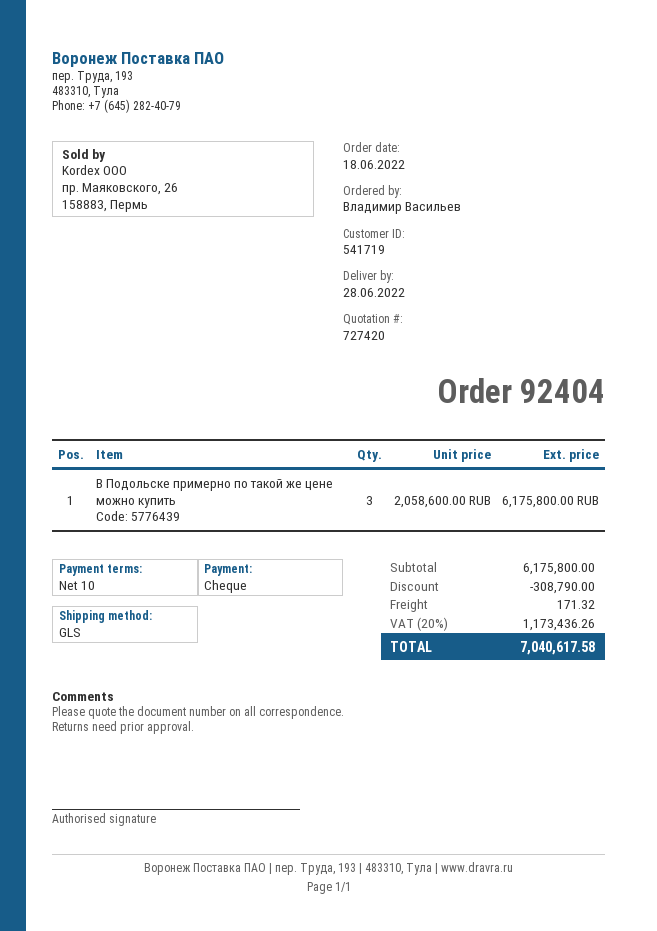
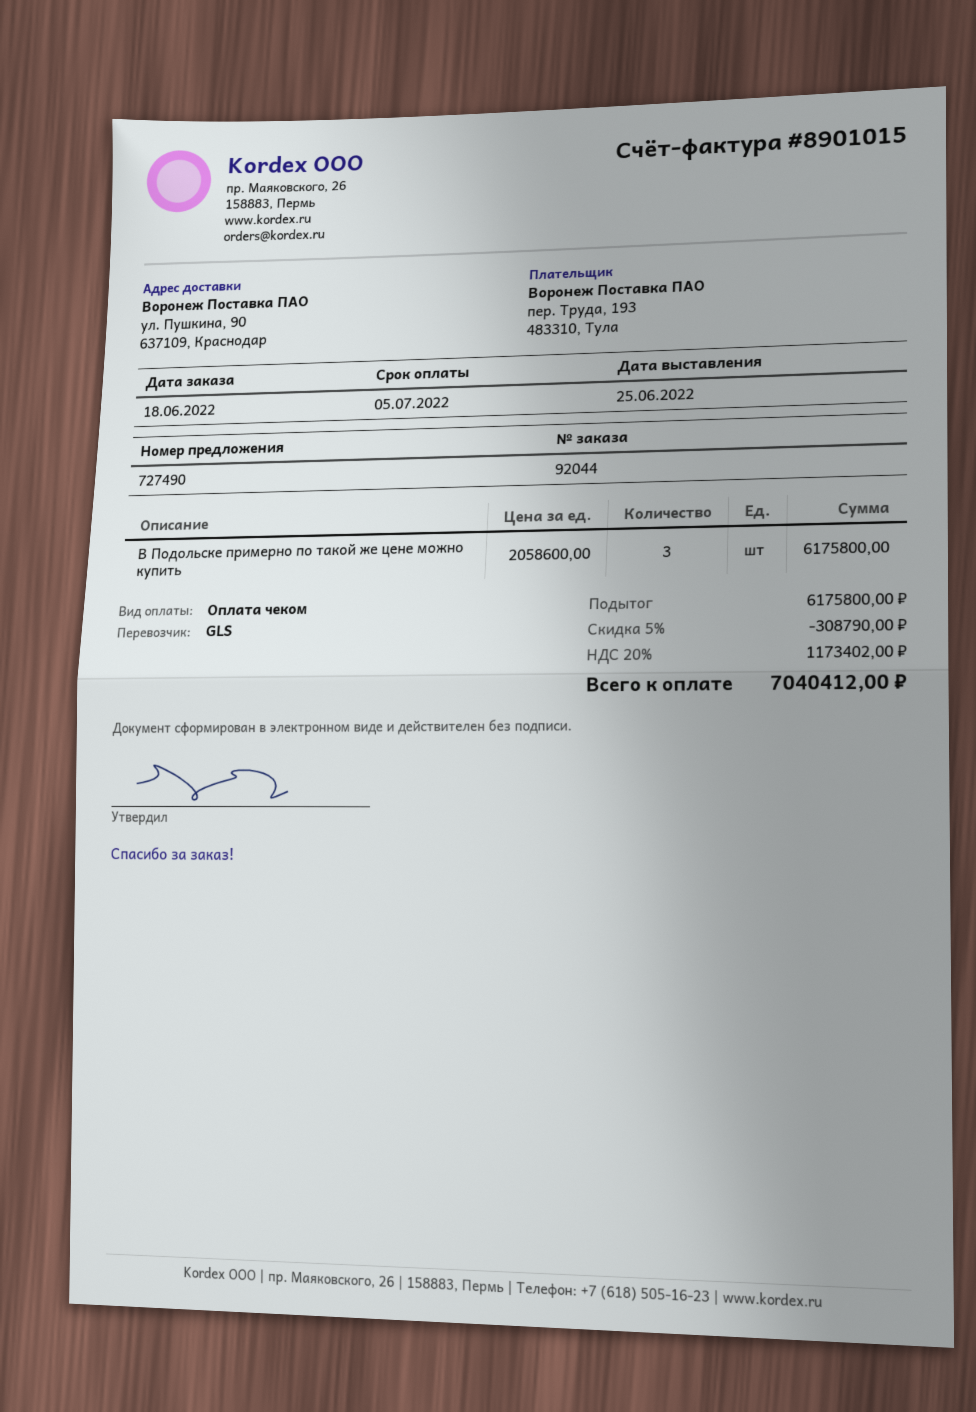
quote number: 727420 -> 727490
order number: 92404 -> 92044
shipping: 171.32 -> none
tax: 20% = 1173436.26 -> 20% = 1173402.00
total: 7040617.58 -> 7040412.00

